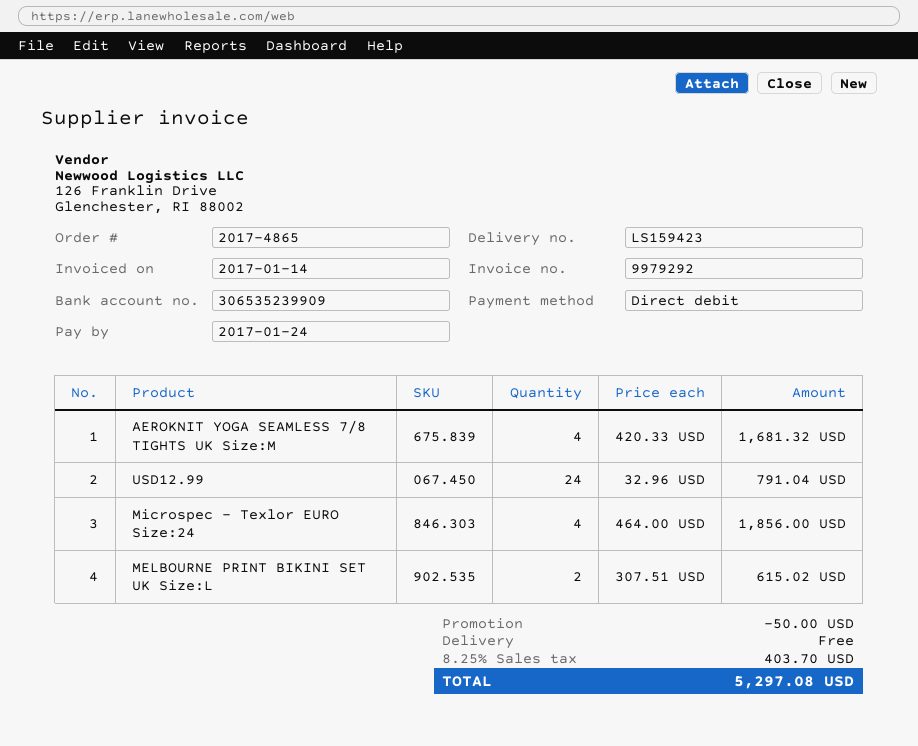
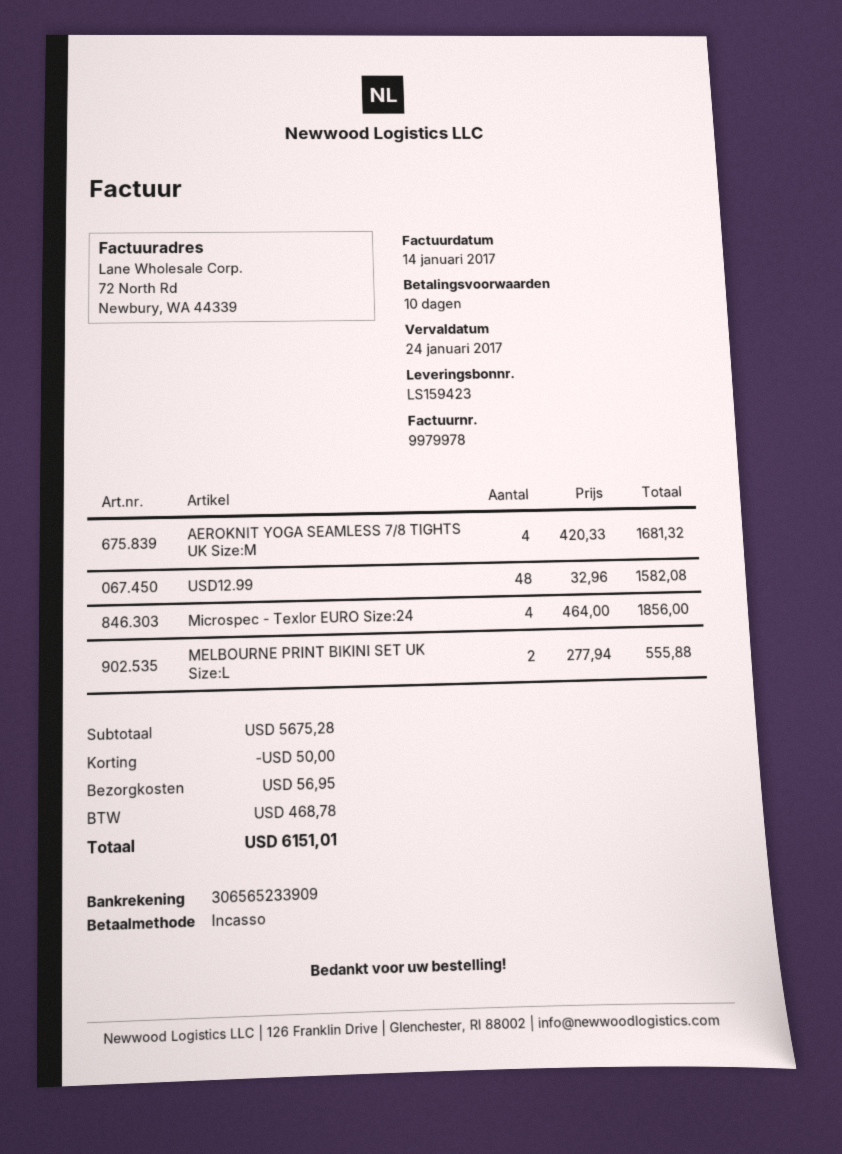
invoice number: 9979292 -> 9979978
bank account: 306535239909 -> 306565233909
USD12.99: 24 x 32.96 = 791.04 -> 48 x 32.96 = 1582.08
MELBOURNE PRINT BIKINI SET UK Size:L: 2 x 307.51 = 615.02 -> 2 x 277.94 = 555.88
shipping: 0.00 -> 56.95
tax: 403.70 -> 468.78
total: 5297.08 -> 6151.01

